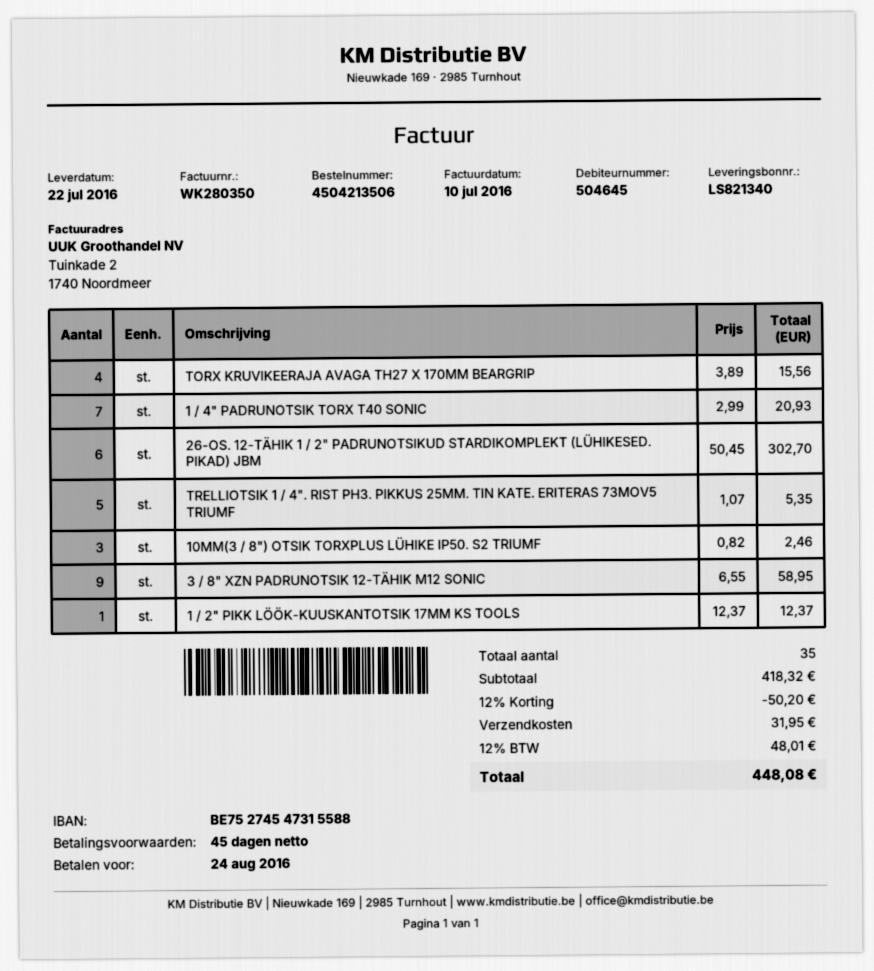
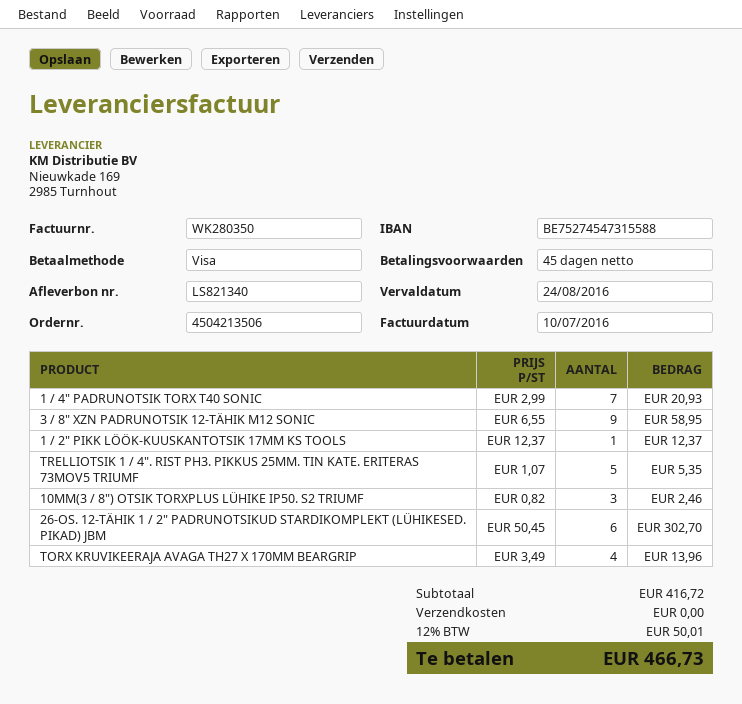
TORX KRUVIKEERAJA AVAGA TH27 X 170MM BEARGRIP: 4 x 3.89 = 15.56 -> 4 x 3.49 = 13.96
subtotal: 418.32 -> 416.72
discount: 12% = 50.20 -> none
shipping: 31.95 -> 0.00
tax: 12% = 48.01 -> 12% = 50.01
total: 448.08 -> 466.73

